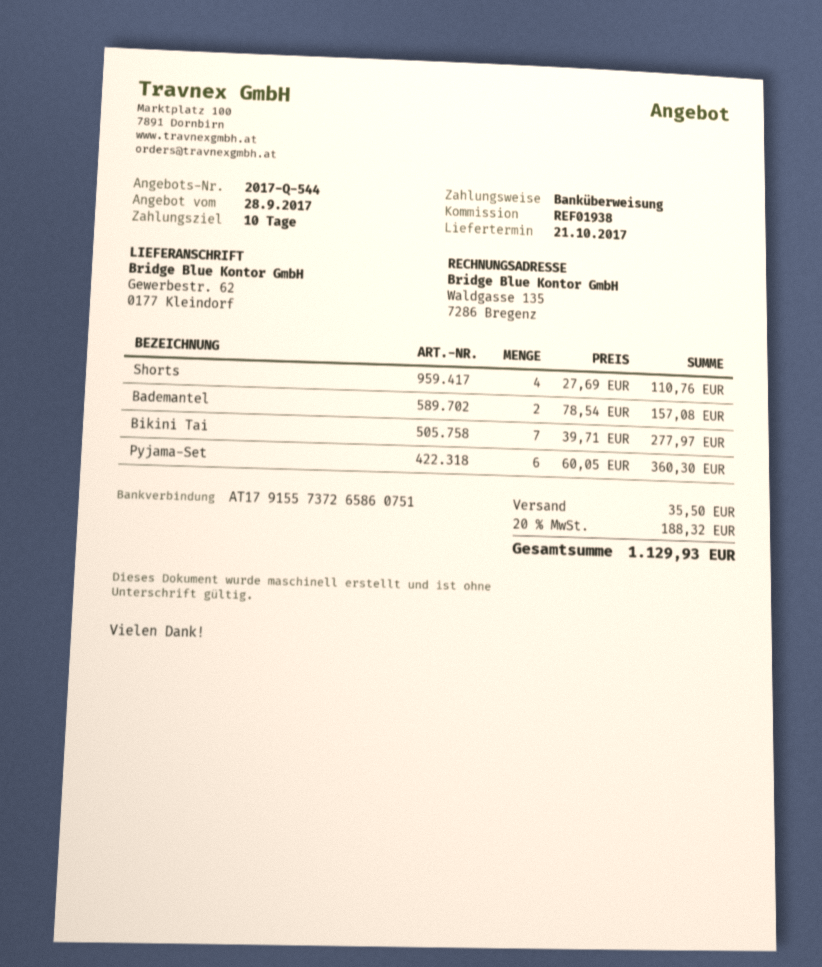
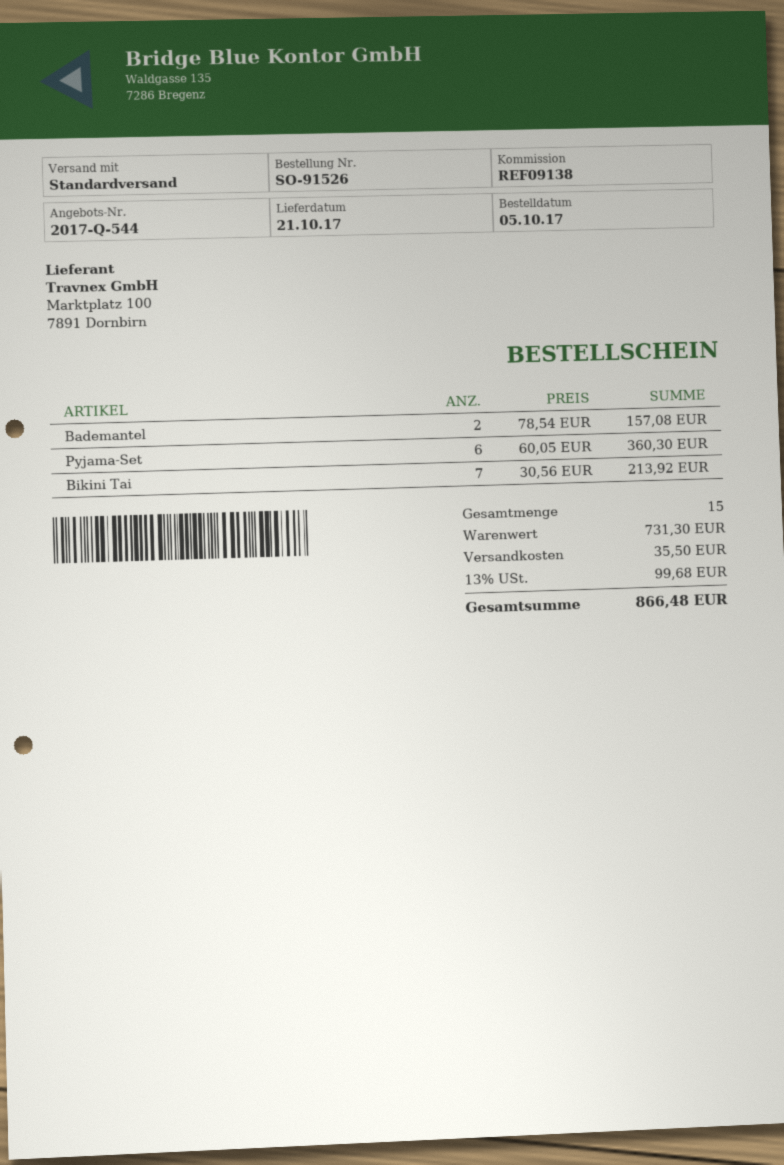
reference: REF01938 -> REF09138
Shorts: 4 x 27.69 = 110.76 -> none
Bikini Tai: 7 x 39.71 = 277.97 -> 7 x 30.56 = 213.92
tax: 20% = 188.32 -> 13% = 99.68
total: 1129.93 -> 866.48

